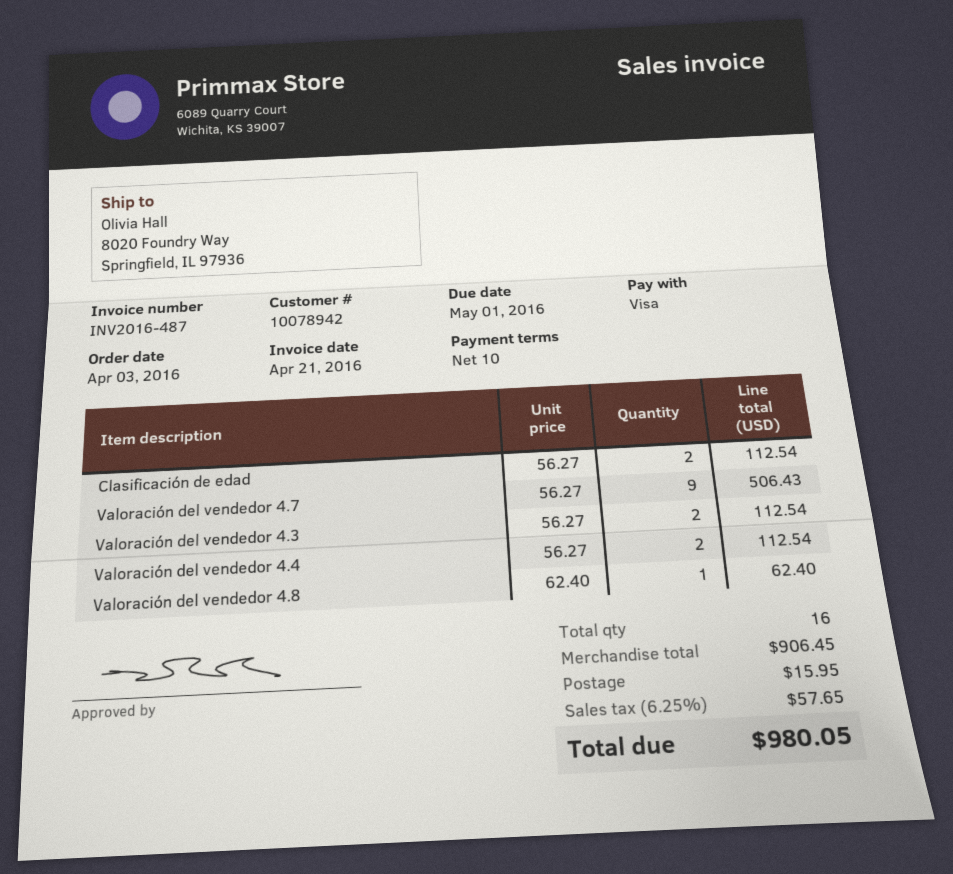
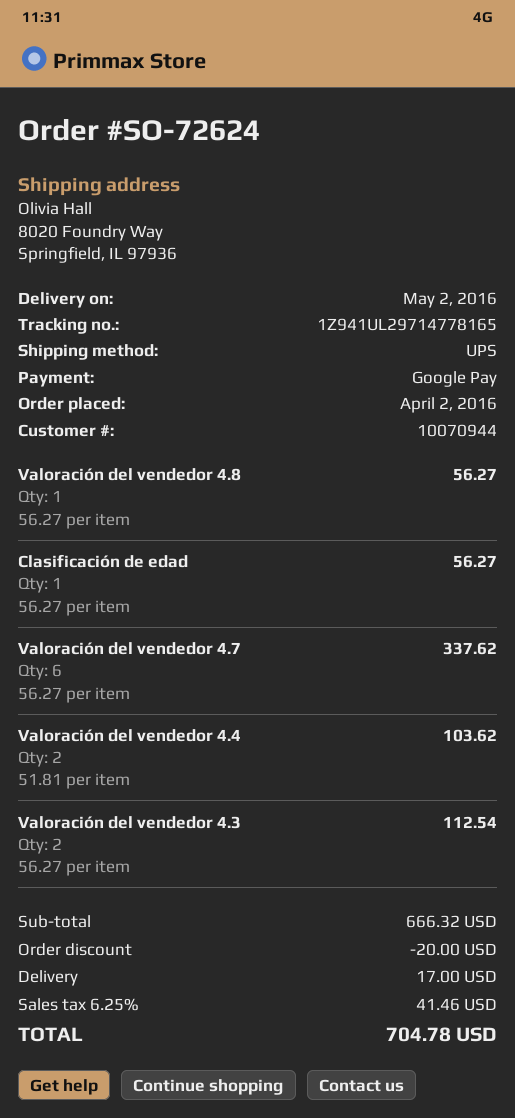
order date: 2016-04-03 -> 2016-04-02
customer number: 10078942 -> 10070944
payment method: Visa -> Google Pay
Clasificación de edad: 2 x 56.27 = 112.54 -> 1 x 56.27 = 56.27
Valoración del vendedor 4.7: 9 x 56.27 = 506.43 -> 6 x 56.27 = 337.62
Valoración del vendedor 4.4: 2 x 56.27 = 112.54 -> 2 x 51.81 = 103.62
Valoración del vendedor 4.8: 1 x 62.40 = 62.40 -> 1 x 56.27 = 56.27
subtotal: 906.45 -> 666.32
discount: none -> 20.00
shipping: 15.95 -> 17.00
tax: 6.25% = 57.65 -> 6.25% = 41.46
total: 980.05 -> 704.78

